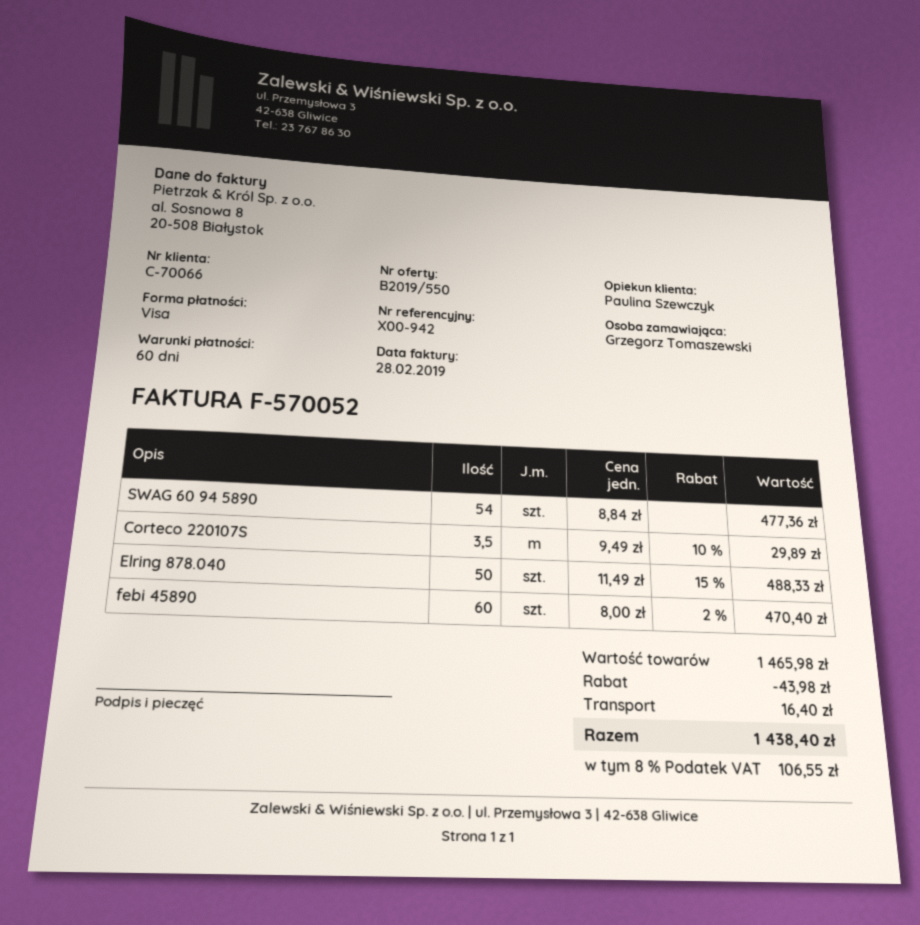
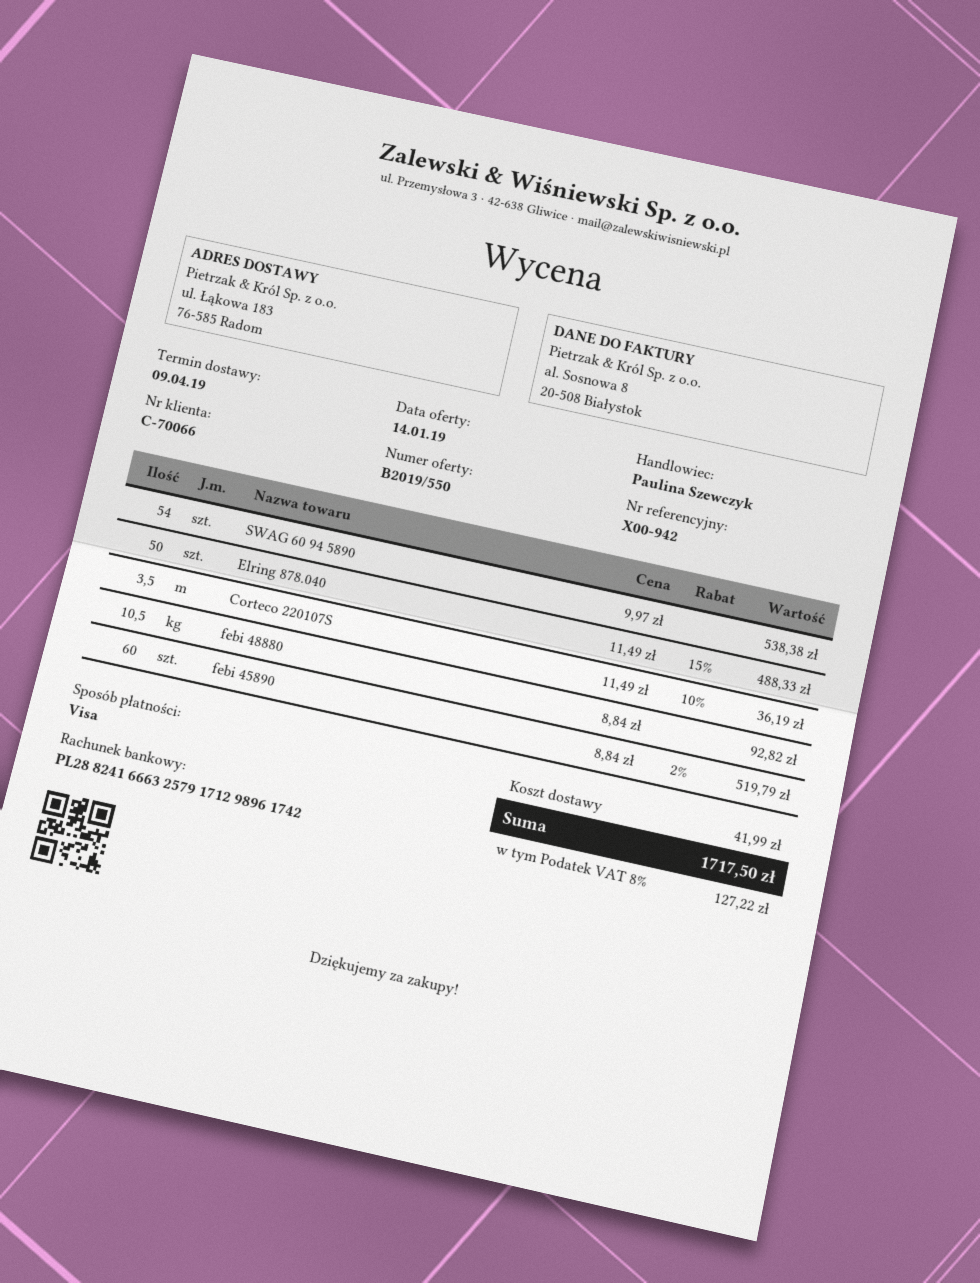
SWAG 60 94 5890: 54 x 8.84 = 477.36 -> 54 x 9.97 = 538.38
Corteco 220107S: 3.5 x 9.49 - 10% = 29.89 -> 3.5 x 11.49 - 10% = 36.19
febi 45890: 60 x 8.00 - 2% = 470.40 -> 60 x 8.84 - 2% = 519.79
febi 48880: none -> 10.5 x 8.84 = 92.82
discount: 43.98 -> none
shipping: 16.40 -> 41.99
tax: 8% = 106.55 -> 8% = 127.22
total: 1438.40 -> 1717.50

